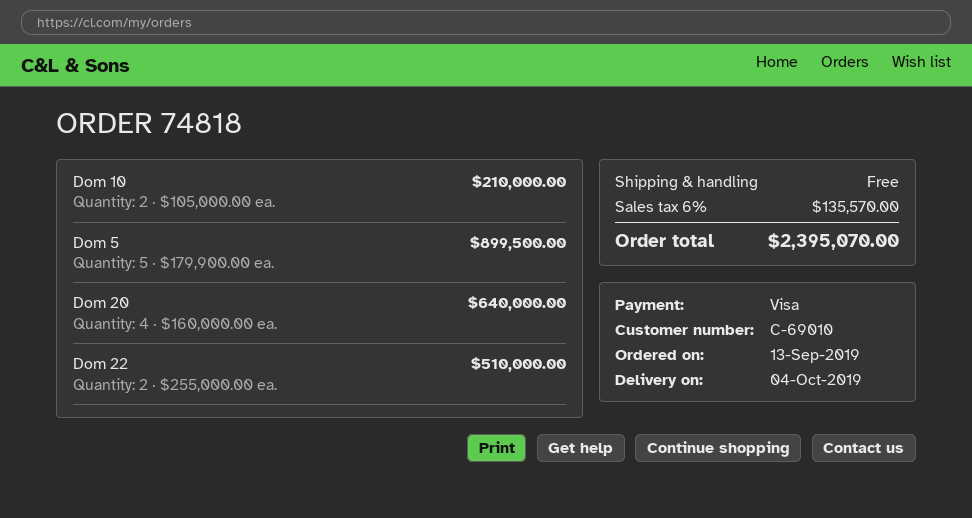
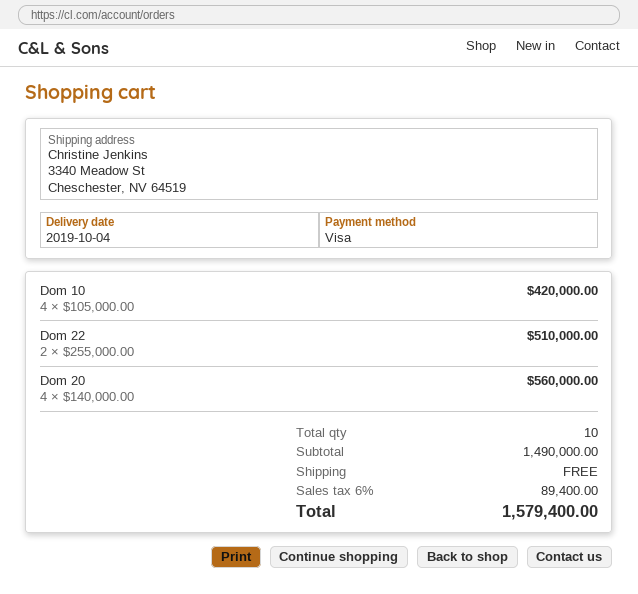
Dom 10: 2 x 105000.00 = 210000.00 -> 4 x 105000.00 = 420000.00
Dom 5: 5 x 179900.00 = 899500.00 -> none
Dom 20: 4 x 160000.00 = 640000.00 -> 4 x 140000.00 = 560000.00
tax: 6% = 135570.00 -> 6% = 89400.00
total: 2395070.00 -> 1579400.00

